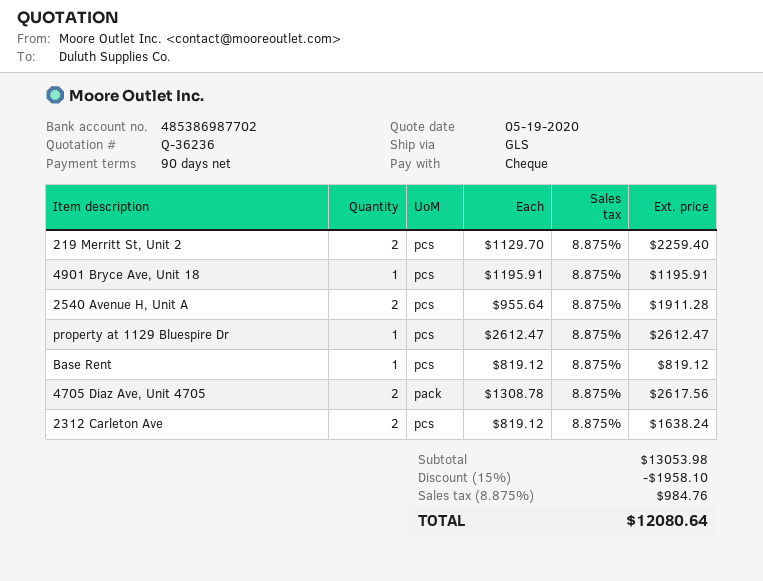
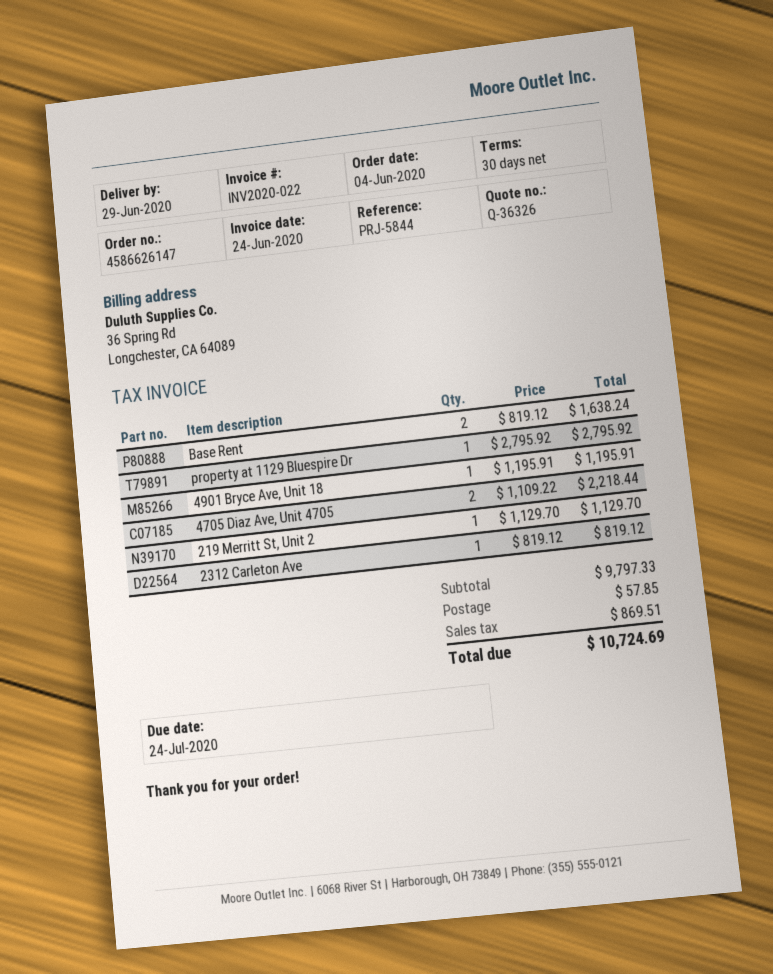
quote number: Q-36236 -> Q-36326
payment terms: 90 days -> 30 days
219 Merritt St, Unit 2: 2 x 1129.70 = 2259.40 -> 1 x 1129.70 = 1129.70
2540 Avenue H, Unit A: 2 x 955.64 = 1911.28 -> none
property at 1129 Bluespire Dr: 1 x 2612.47 = 2612.47 -> 1 x 2795.92 = 2795.92
Base Rent: 1 x 819.12 = 819.12 -> 2 x 819.12 = 1638.24
4705 Diaz Ave, Unit 4705: 2 x 1308.78 = 2617.56 -> 2 x 1109.22 = 2218.44
2312 Carleton Ave: 2 x 819.12 = 1638.24 -> 1 x 819.12 = 819.12
subtotal: 13053.98 -> 9797.33
discount: 15% = 1958.10 -> none
shipping: none -> 57.85
tax: 984.76 -> 869.51
total: 12080.64 -> 10724.69

